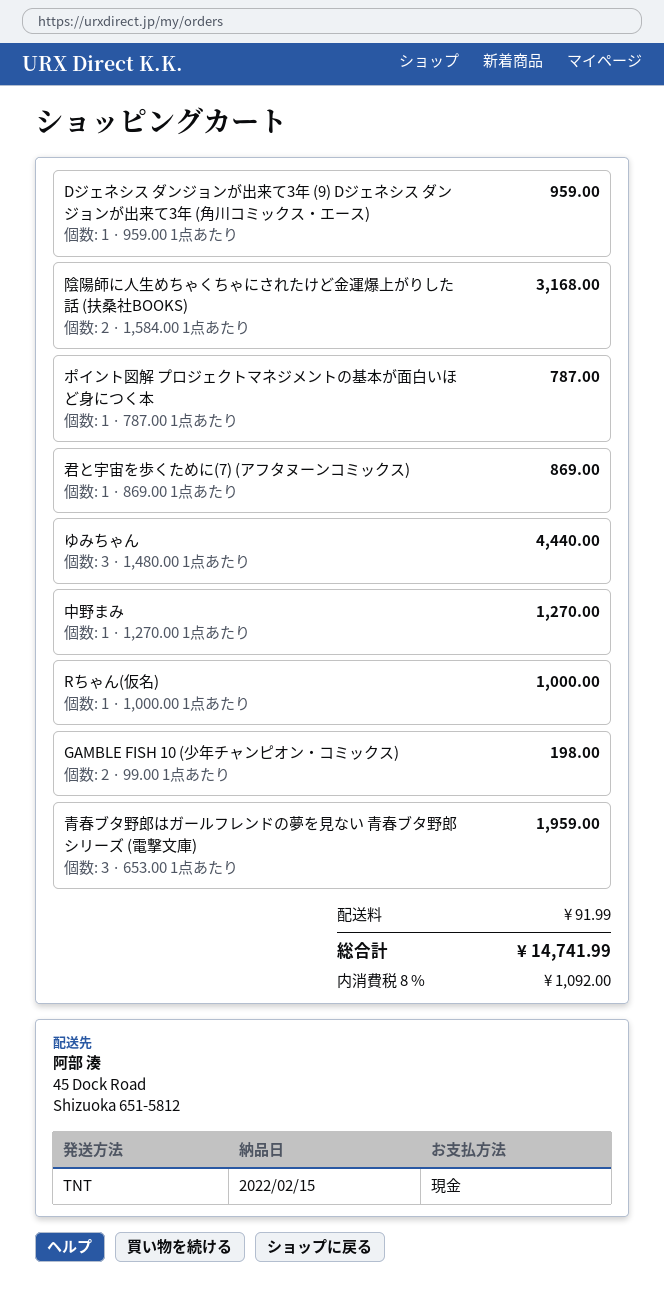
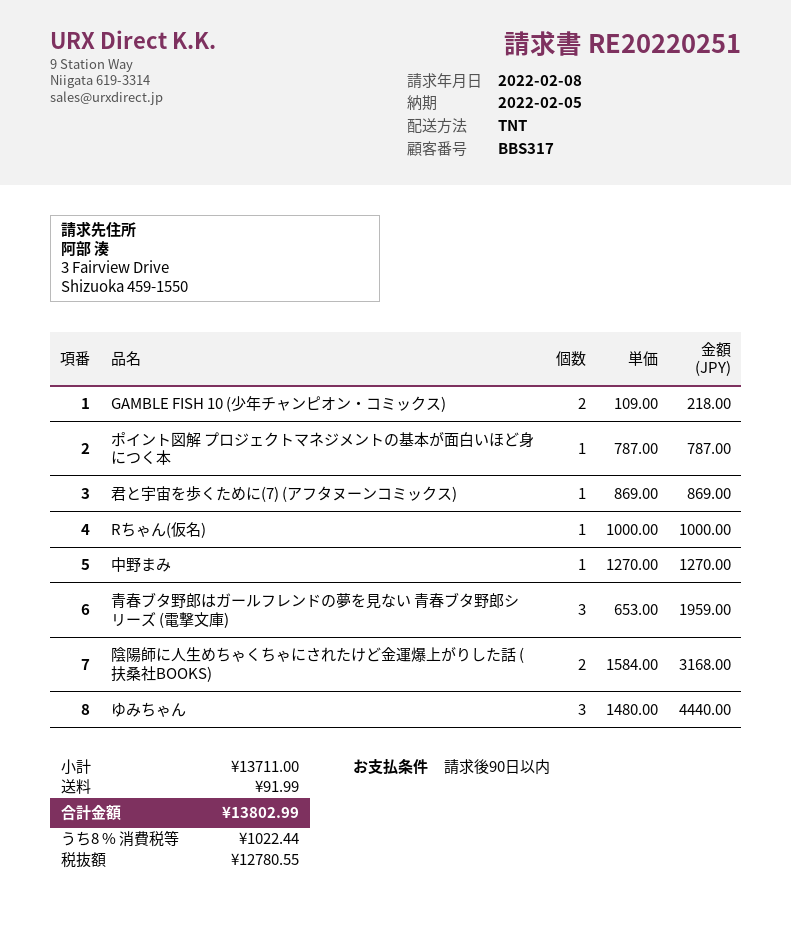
delivery date: 2022-02-15 -> 2022-02-05
Dジェネシス ダンジョンが出来て3年 (9) Dジェネシス ダンジョンが出来て3年 (角川コミックス・エース): 1 x 959.00 = 959.00 -> none
GAMBLE FISH 10 (少年チャンピオン・コミックス): 2 x 99.00 = 198.00 -> 2 x 109.00 = 218.00
tax: 8% = 1092.00 -> 8% = 1022.44
total: 14741.99 -> 13802.99

